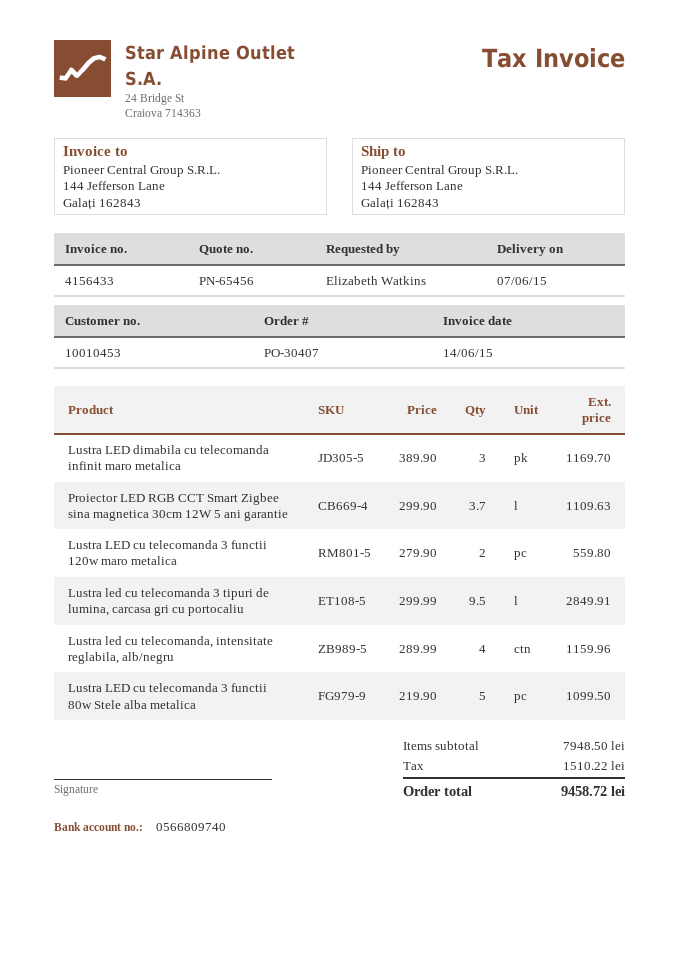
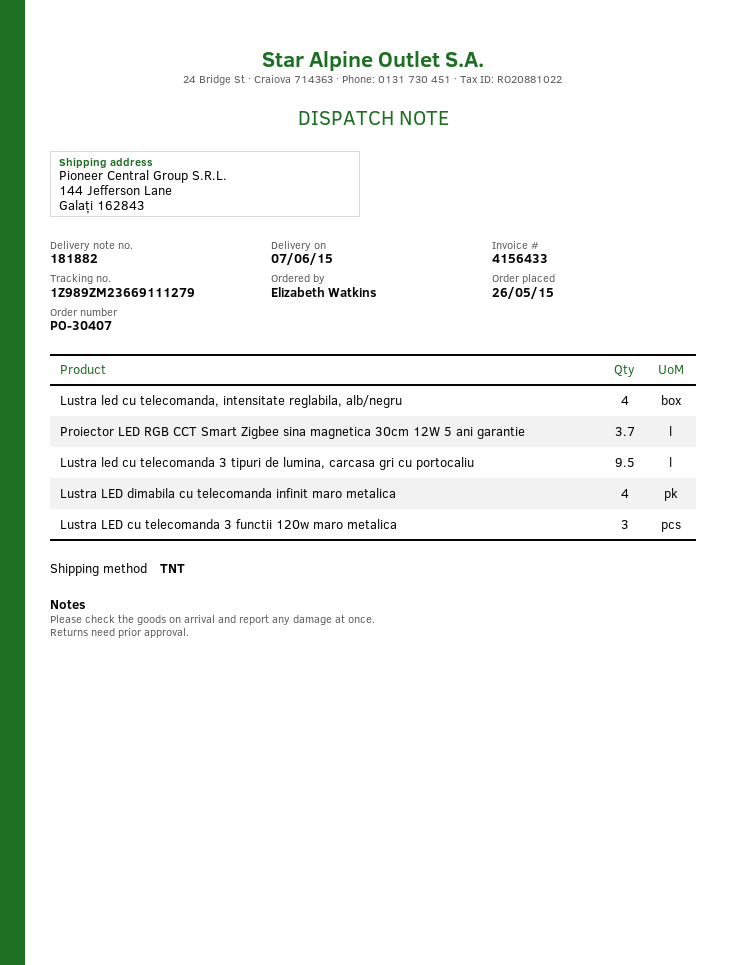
Lustra LED dimabila cu telecomanda infinit maro metalica: 3 -> 4
Lustra LED cu telecomanda 3 functii 120w maro metalica: 2 -> 3
Lustra LED cu telecomanda 3 functii 80w Stele alba metalica: 5 -> none

